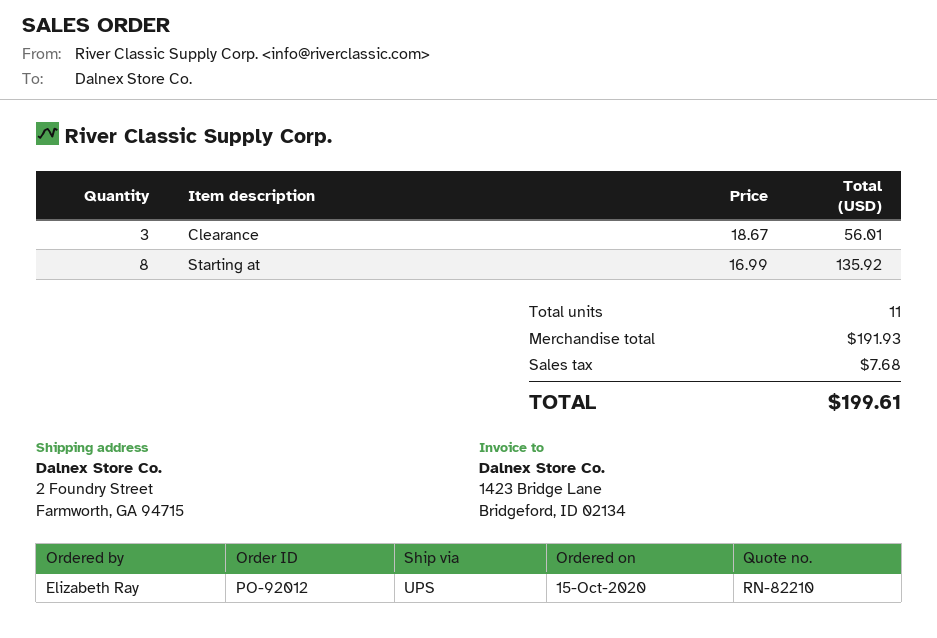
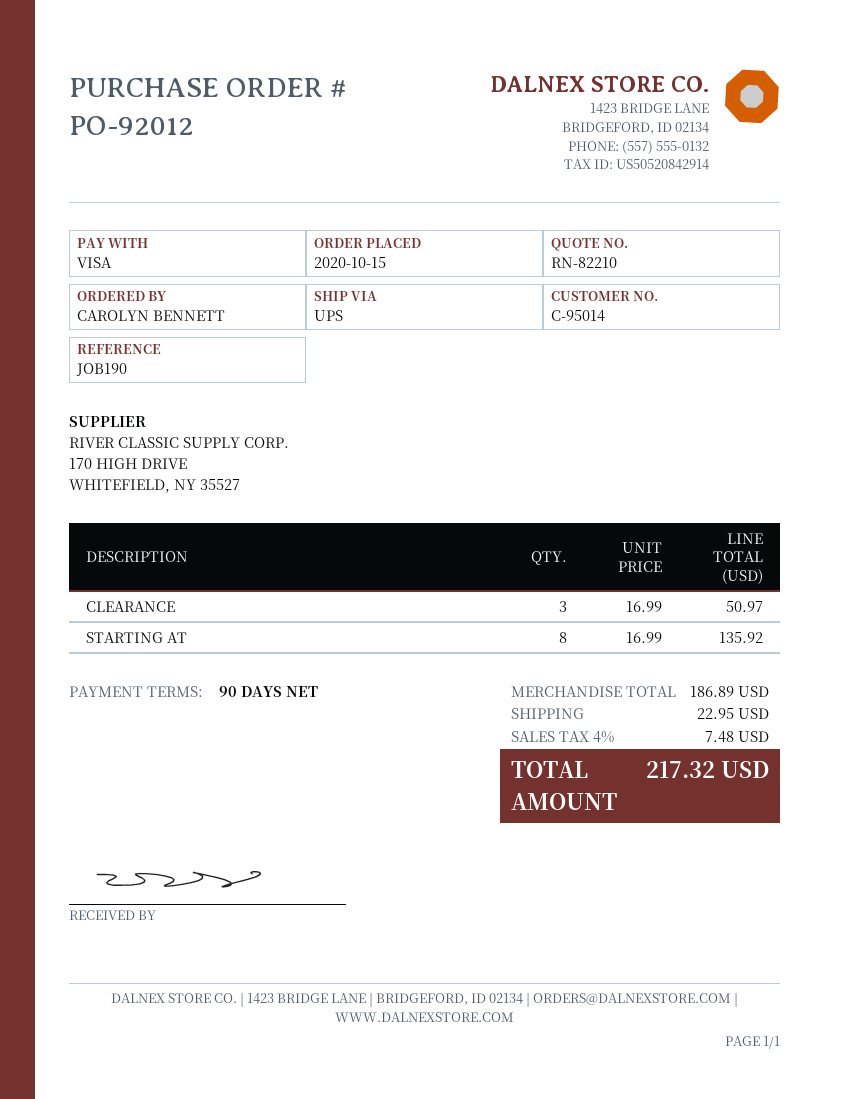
ordered by: Elizabeth Ray -> CAROLYN BENNETT
Clearance: 3 x 18.67 = 56.01 -> 3 x 16.99 = 50.97
subtotal: 191.93 -> 186.89
shipping: none -> 22.95
tax: 7.68 -> 7.48
total: 199.61 -> 217.32

